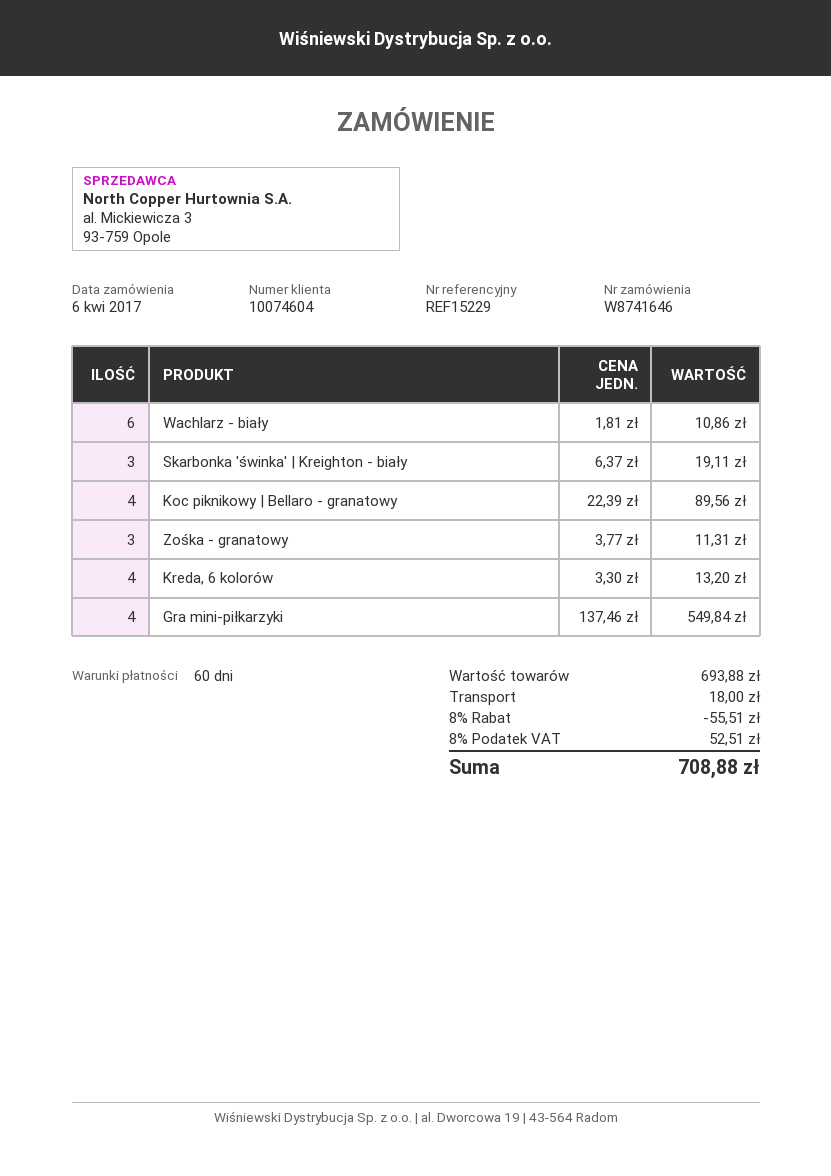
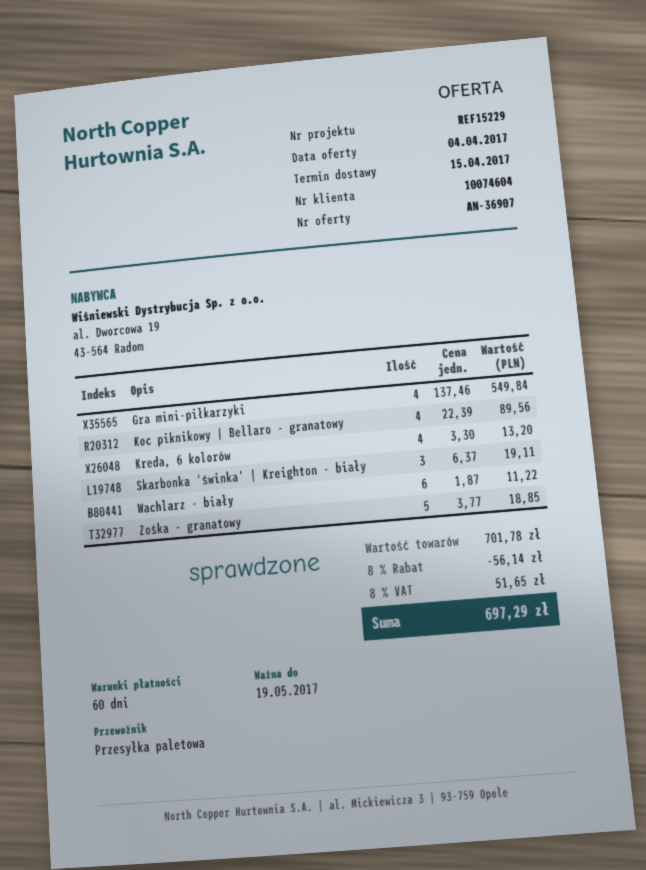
Wachlarz - biały: 6 x 1.81 = 10.86 -> 6 x 1.87 = 11.22
Zośka - granatowy: 3 x 3.77 = 11.31 -> 5 x 3.77 = 18.85
subtotal: 693.88 -> 701.78
discount: 8% = 55.51 -> 8% = 56.14
shipping: 18.00 -> none
tax: 8% = 52.51 -> 8% = 51.65
total: 708.88 -> 697.29

